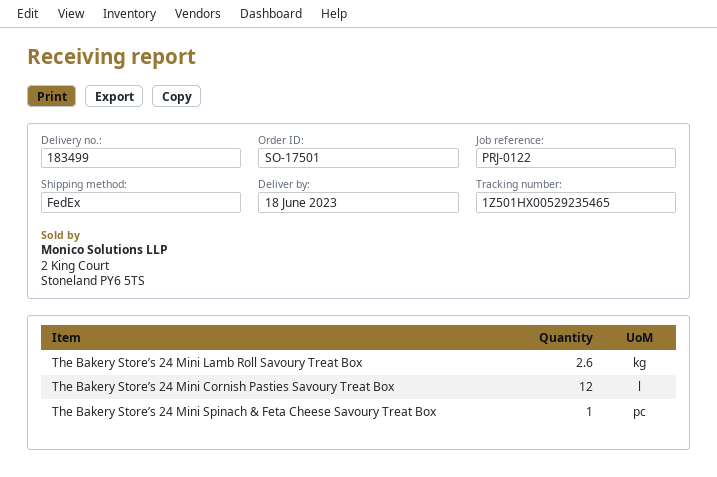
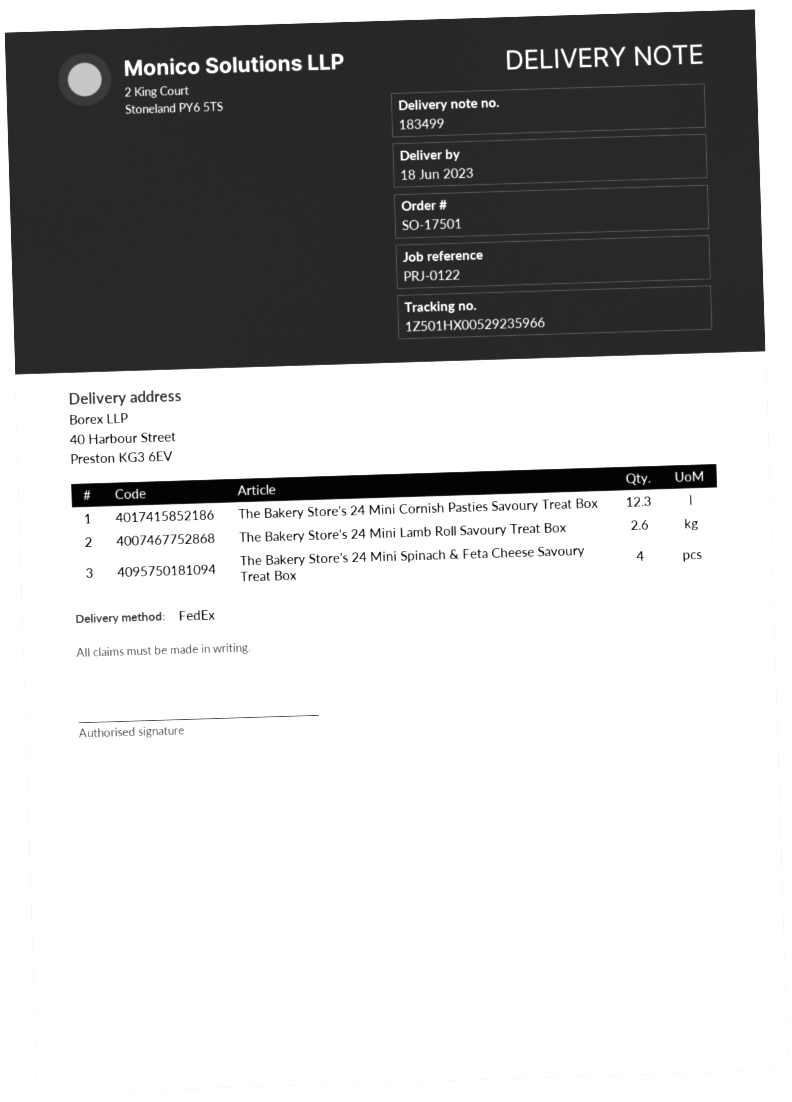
tracking number: 1Z501HX00529235465 -> 1Z501HX00529235966
The Bakery Store’s 24 Mini Cornish Pasties Savoury Treat Box: 12 -> 12.3
The Bakery Store’s 24 Mini Spinach & Feta Cheese Savoury Treat Box: 1 -> 4

